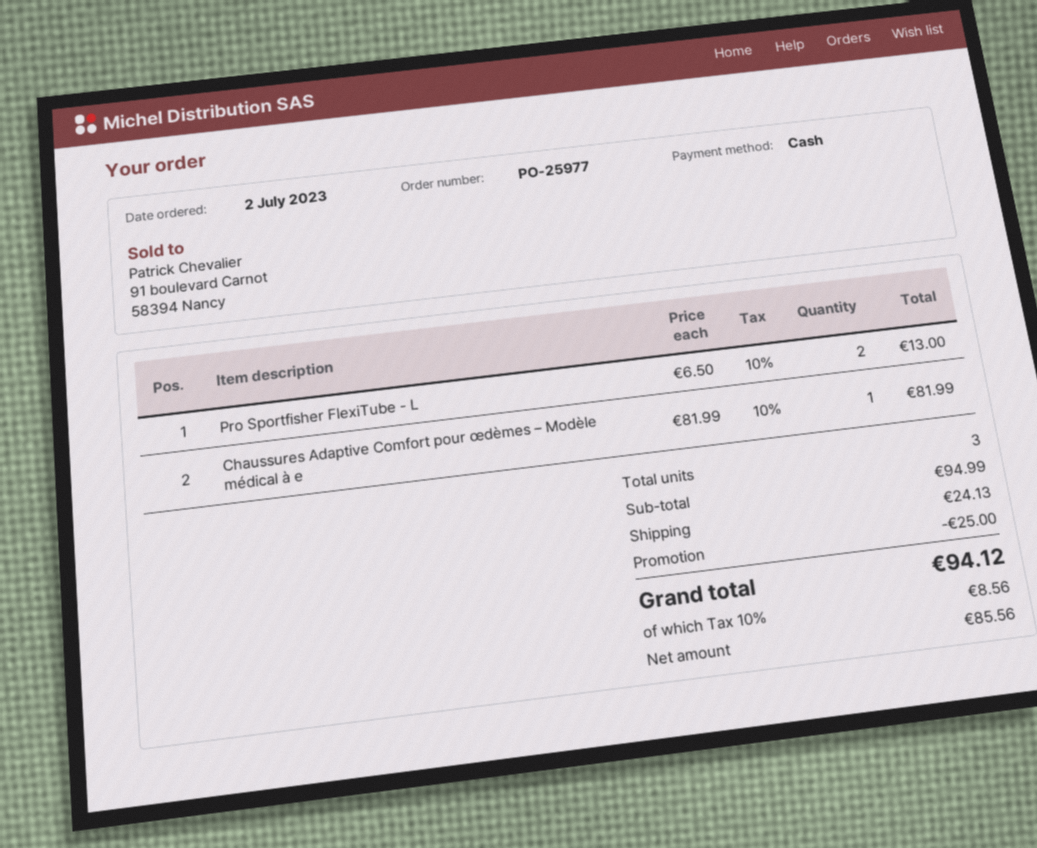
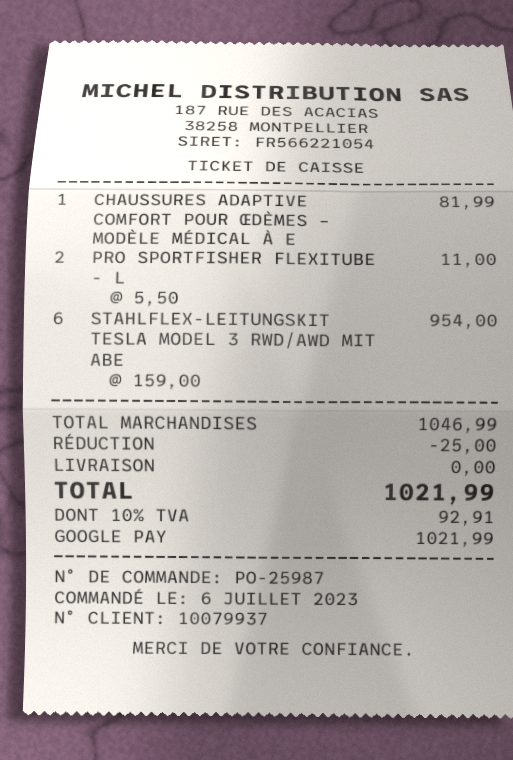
order number: PO-25977 -> PO-25987
order date: 2023-07-02 -> 2023-07-06
payment method: cash -> Google Pay
Pro Sportfisher FlexiTube - L: 2 x 6.50 = 13.00 -> 2 x 5.50 = 11.00
STAHLFLEX-LEITUNGSKIT TESLA MODEL 3 RWD/AWD MIT ABE: none -> 6 x 159.00 = 954.00
subtotal: 94.99 -> 1046.99
shipping: 24.13 -> 0.00
tax: 10% = 8.56 -> 10% = 92.91
total: 94.12 -> 1021.99

